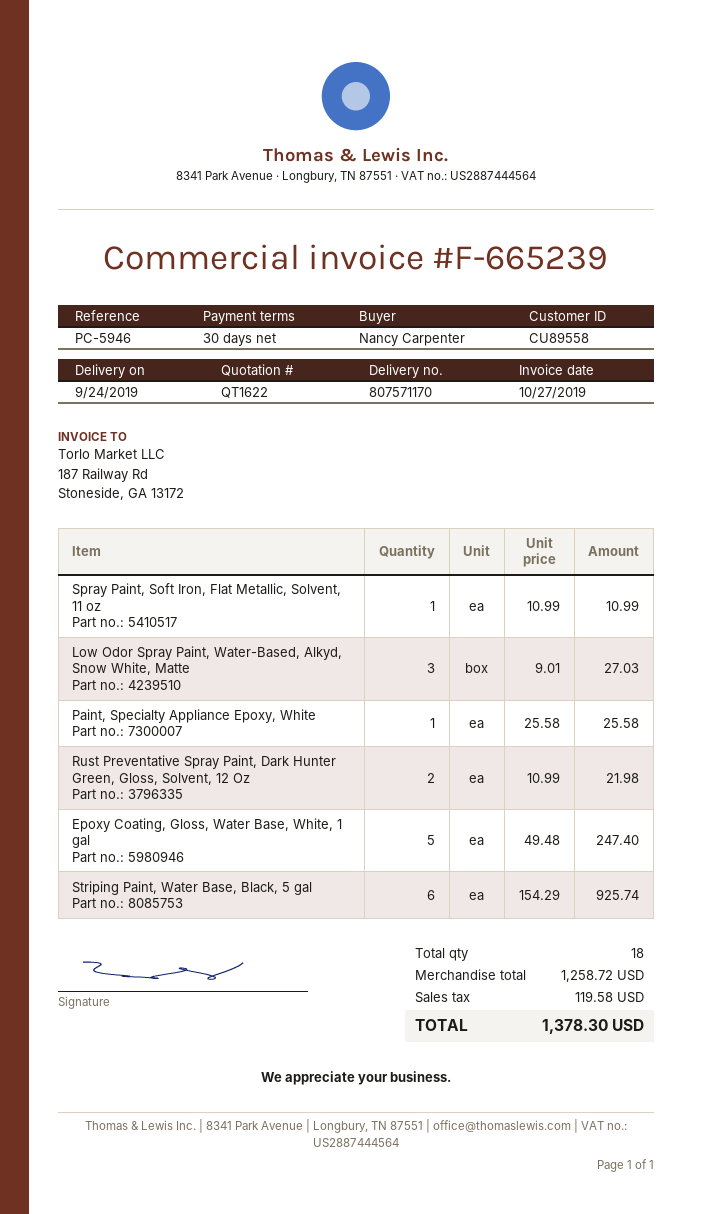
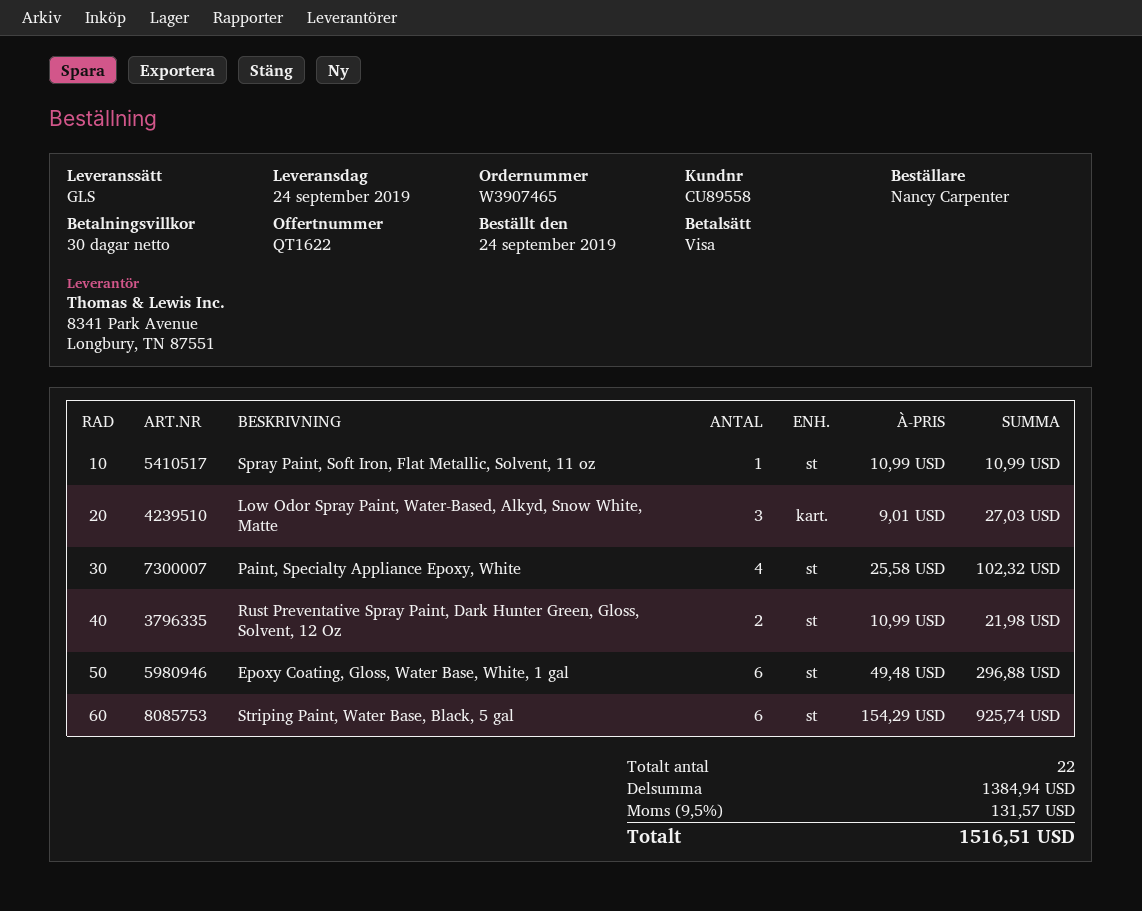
Paint, Specialty Appliance Epoxy, White: 1 x 25.58 = 25.58 -> 4 x 25.58 = 102.32
Epoxy Coating, Gloss, Water Base, White, 1 gal: 5 x 49.48 = 247.40 -> 6 x 49.48 = 296.88
total quantity: 18 -> 22
subtotal: 1258.72 -> 1384.94
tax: 119.58 -> 131.57
total: 1378.30 -> 1516.51

